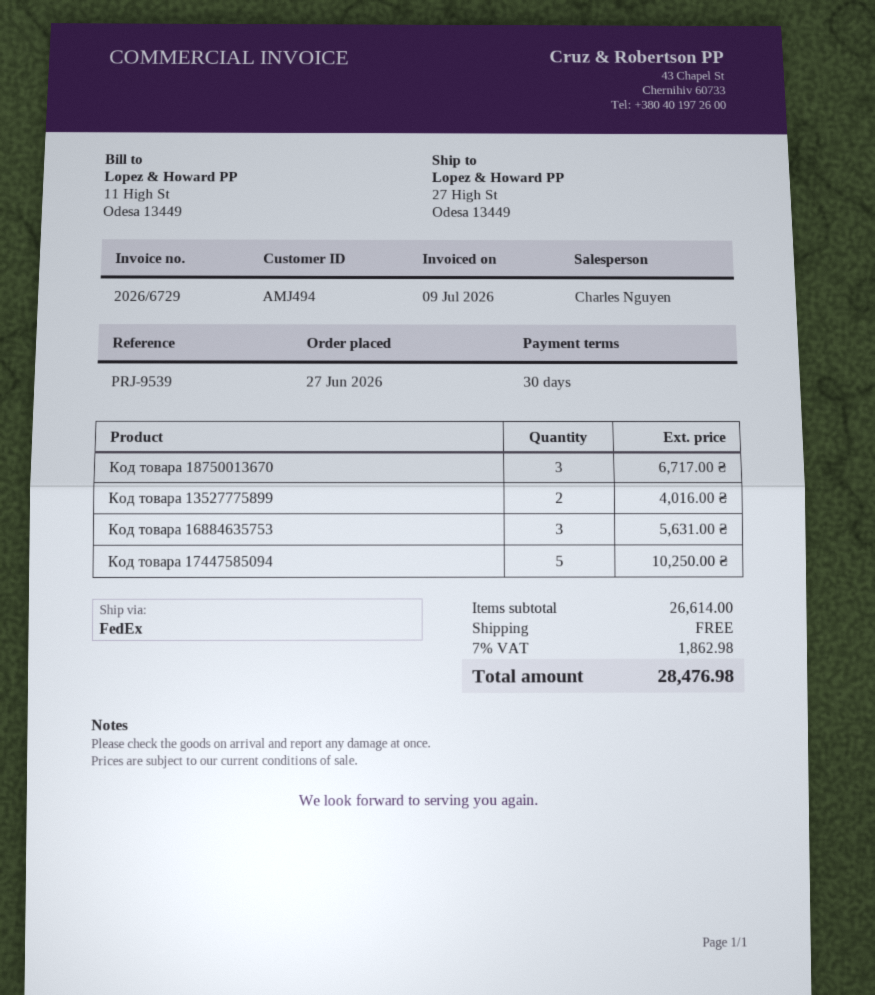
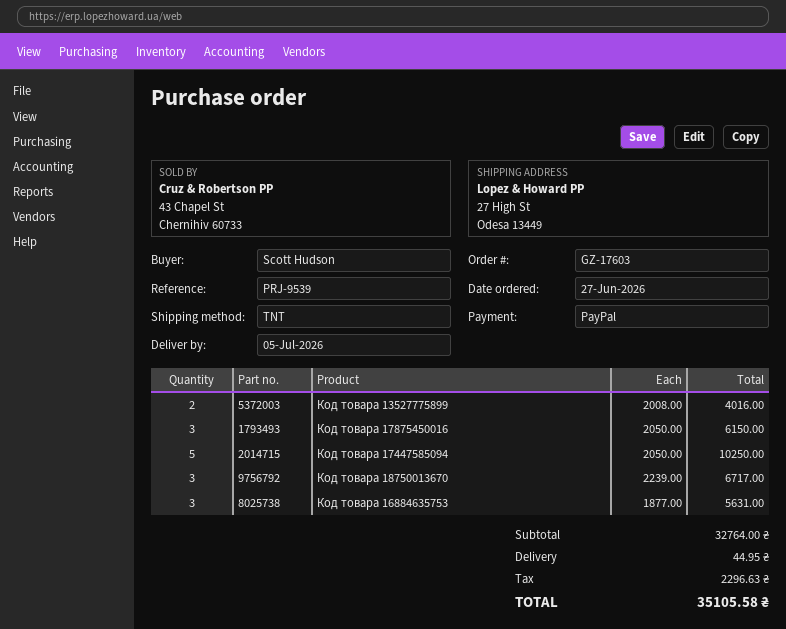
shipping method: FedEx -> TNT
Код товара 17875450016: none -> 3 for 6150.00
subtotal: 26614.00 -> 32764.00
shipping: 0.00 -> 44.95
tax: 1862.98 -> 2296.63
total: 28476.98 -> 35105.58

